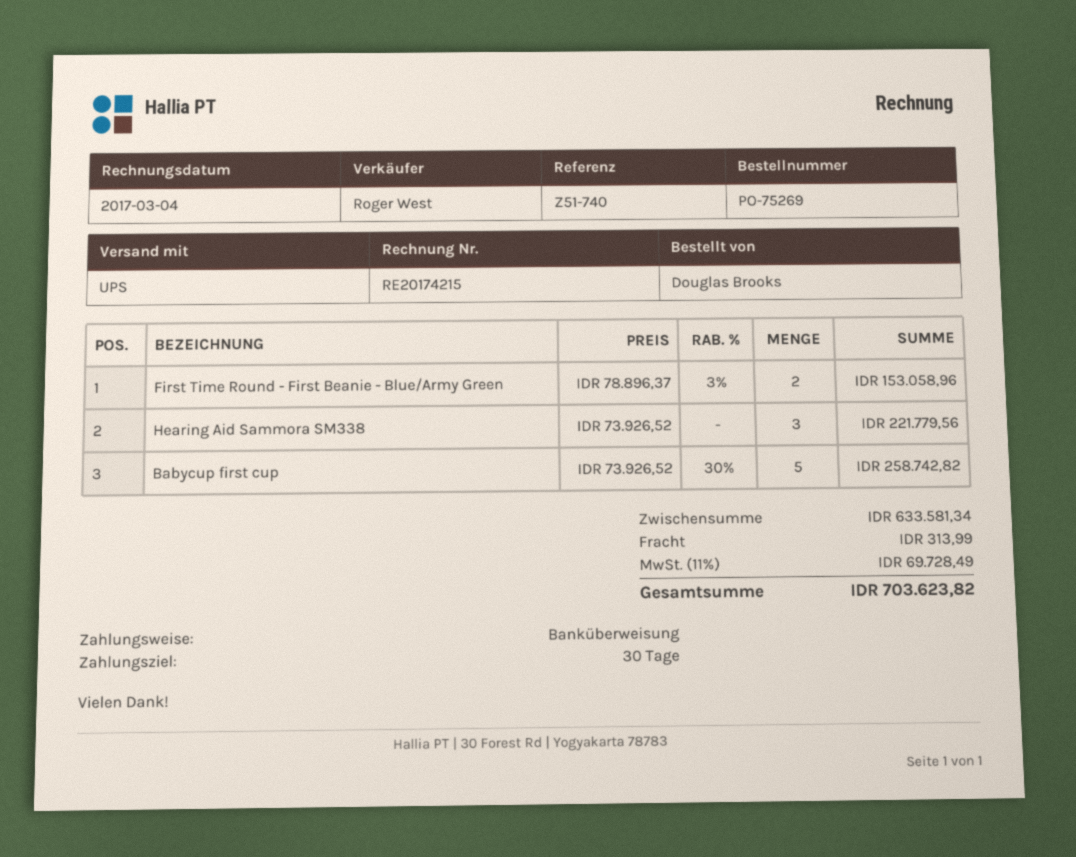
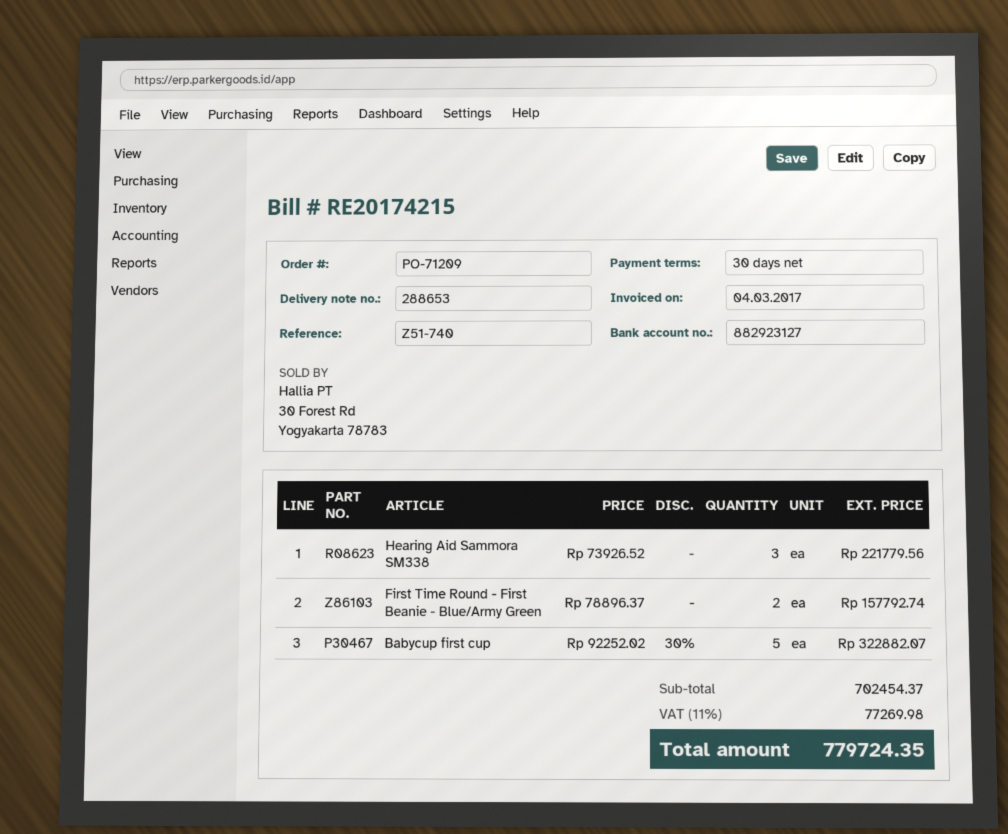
order number: PO-75269 -> PO-71209
First Time Round - First Beanie - Blue/Army Green: 2 x 78896.37 - 3% = 153058.96 -> 2 x 78896.37 = 157792.74
Babycup first cup: 5 x 73926.52 - 30% = 258742.82 -> 5 x 92252.02 - 30% = 322882.07
subtotal: 633581.34 -> 702454.37
shipping: 313.99 -> none
tax: 11% = 69728.49 -> 11% = 77269.98
total: 703623.82 -> 779724.35

